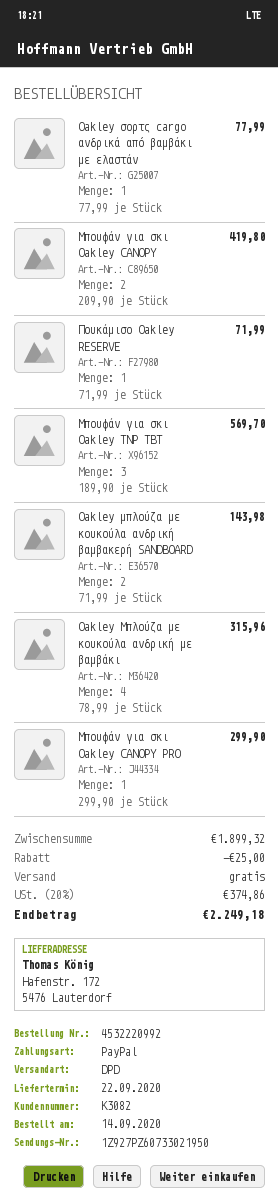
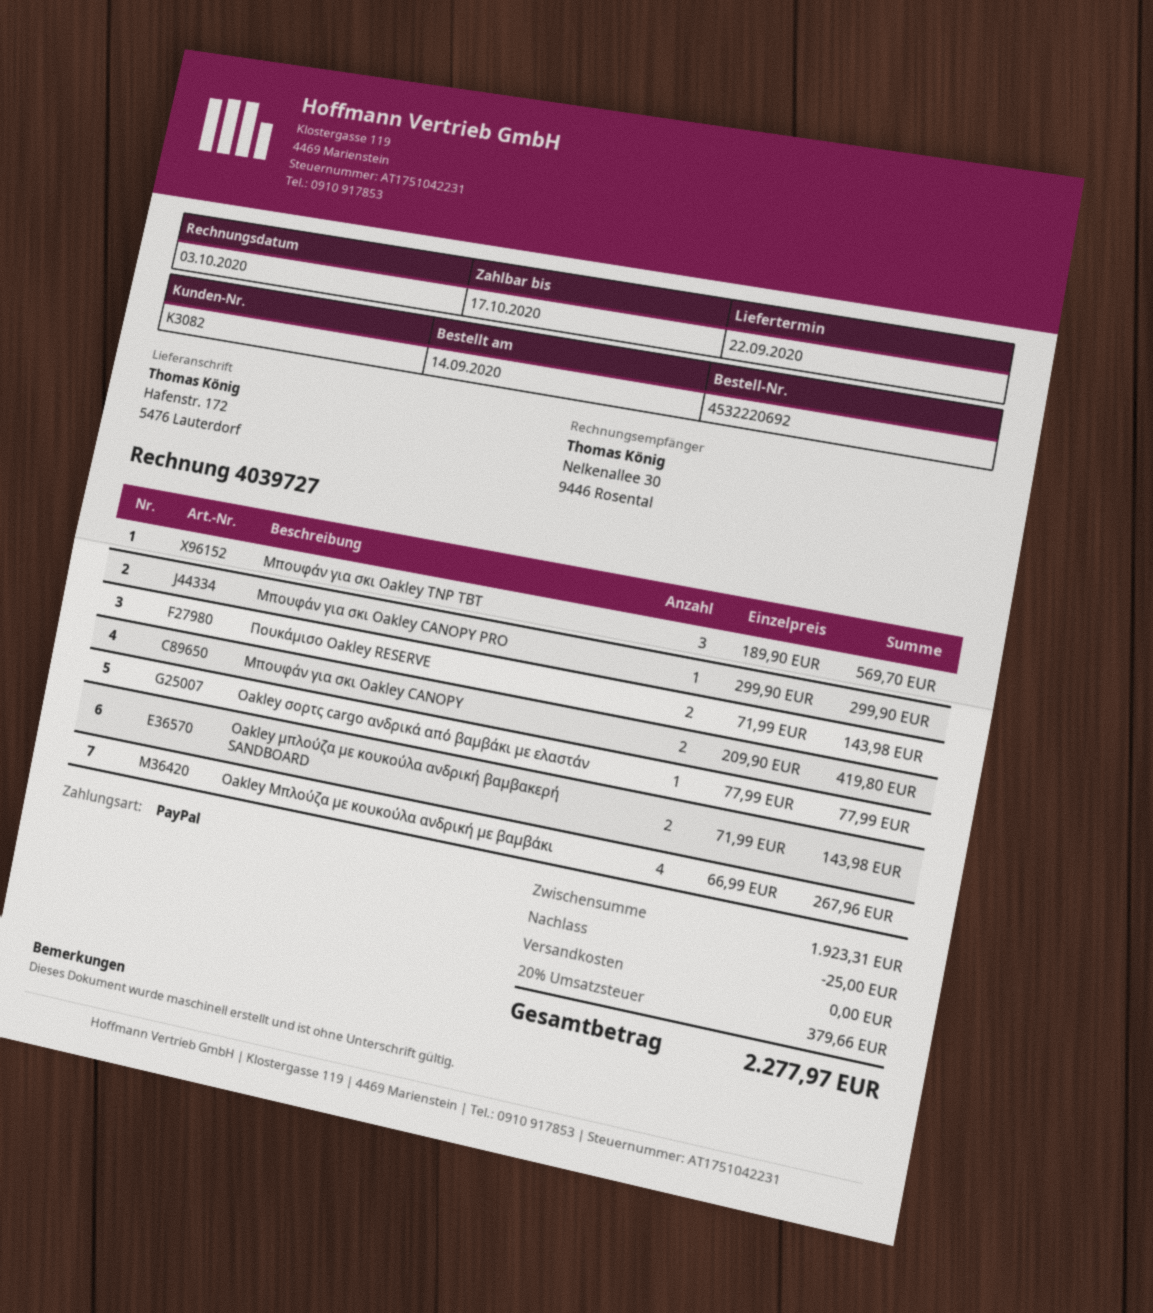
order number: 4532220992 -> 4532220692
Πουκάμισο Oakley RESERVE: 1 x 71.99 = 71.99 -> 2 x 71.99 = 143.98
Oakley Μπλούζα με κουκούλα ανδρική με βαμβάκι: 4 x 78.99 = 315.96 -> 4 x 66.99 = 267.96
subtotal: 1899.32 -> 1923.31
tax: 20% = 374.86 -> 20% = 379.66
total: 2249.18 -> 2277.97

